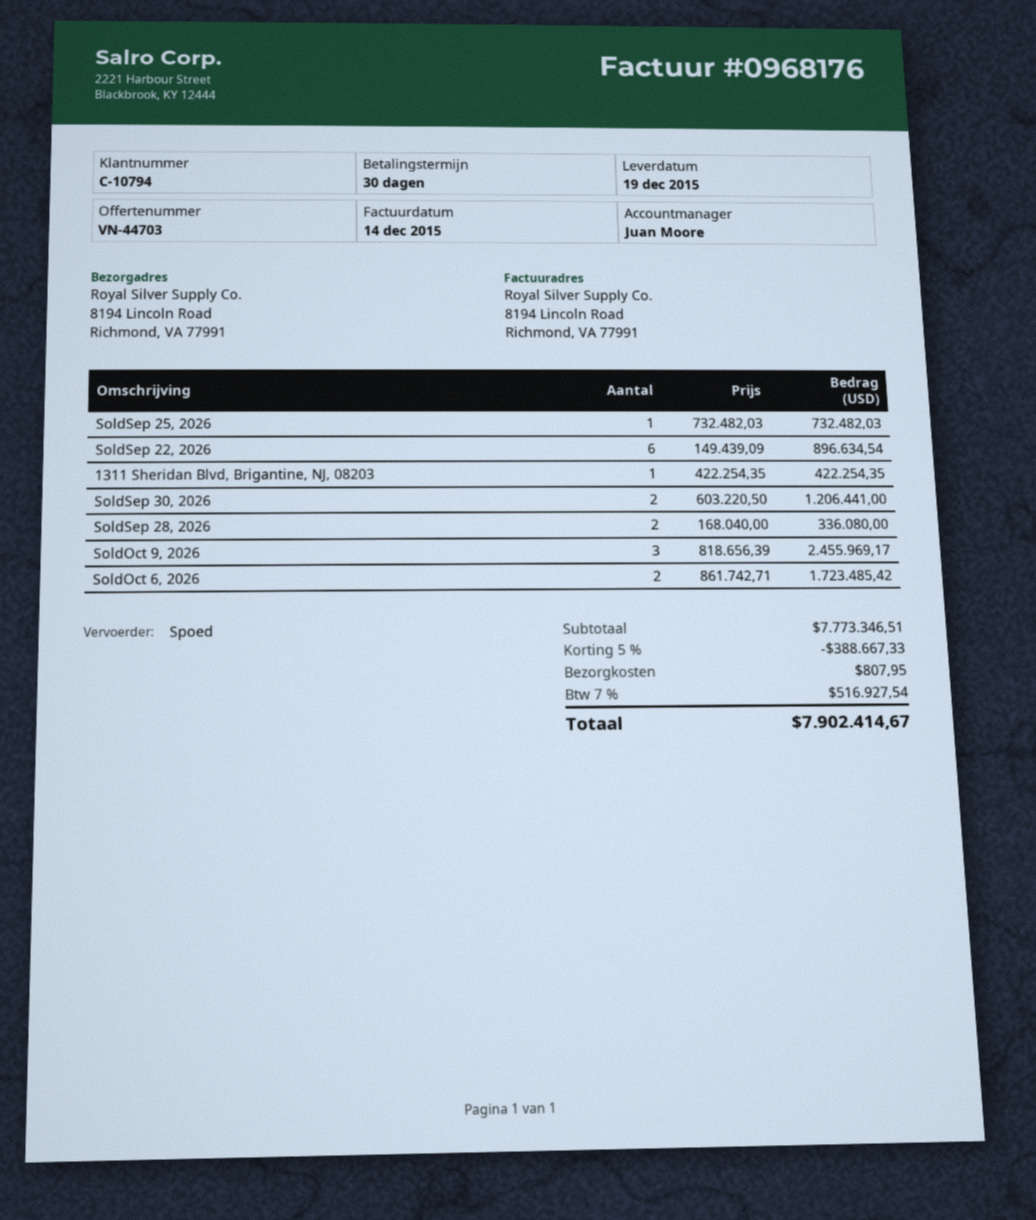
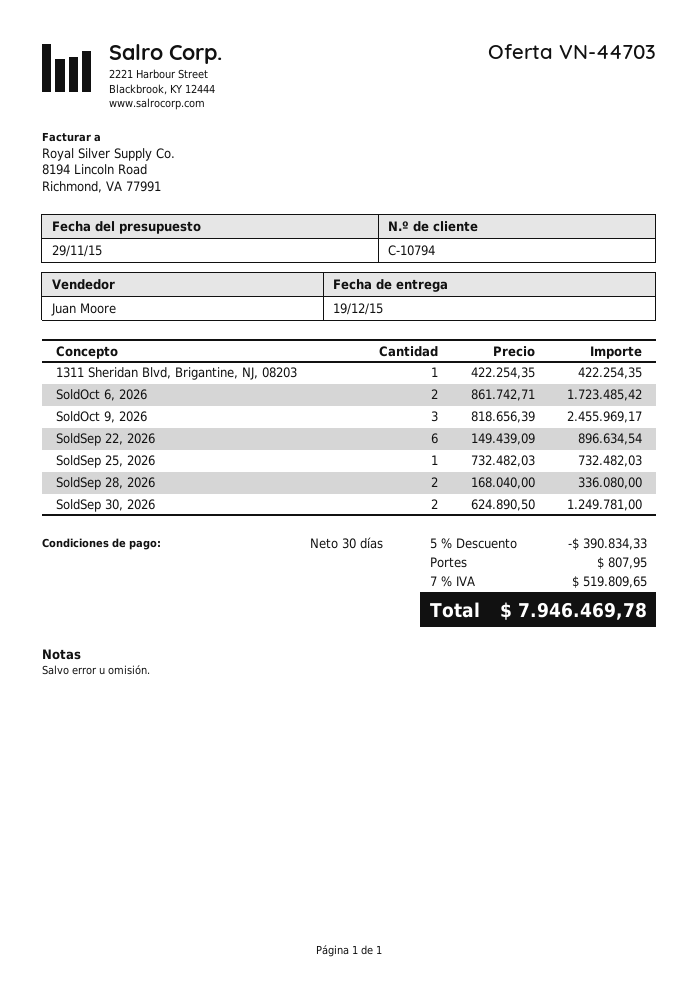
SoldSep 30, 2026: 2 x 603220.50 = 1206441.00 -> 2 x 624890.50 = 1249781.00
discount: 5% = 388667.33 -> 5% = 390834.33
tax: 7% = 516927.54 -> 7% = 519809.65
total: 7902414.67 -> 7946469.78

